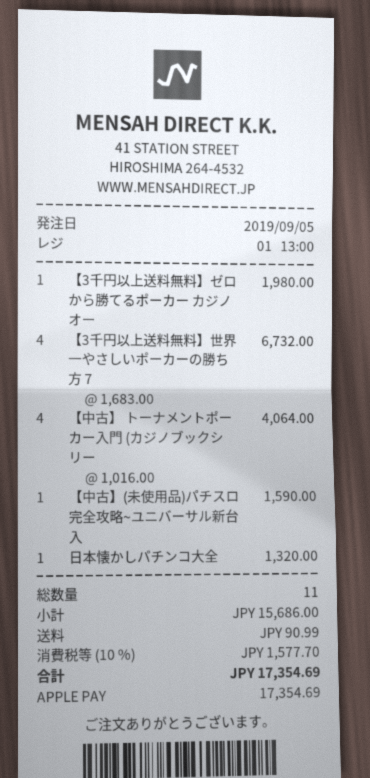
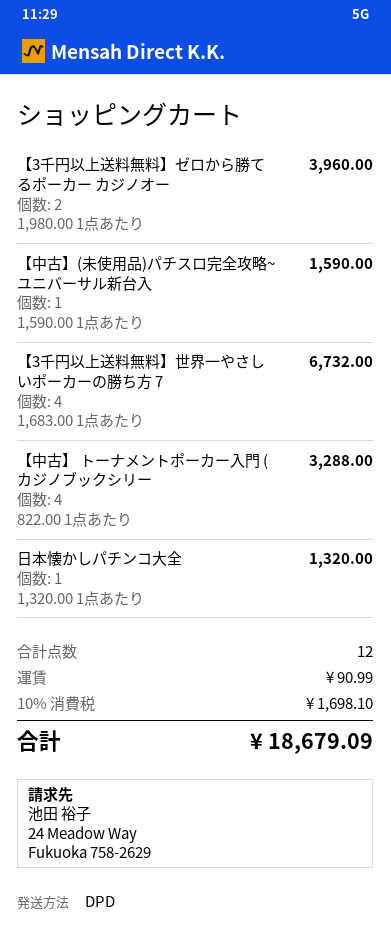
【3千円以上送料無料】ゼロから勝てるポーカー カジノオー: 1 x 1980.00 = 1980.00 -> 2 x 1980.00 = 3960.00
【中古】 トーナメントポーカー入門 (カジノブックシリー: 4 x 1016.00 = 4064.00 -> 4 x 822.00 = 3288.00
total quantity: 11 -> 12
tax: 10% = 1577.70 -> 10% = 1698.10
total: 17354.69 -> 18679.09

